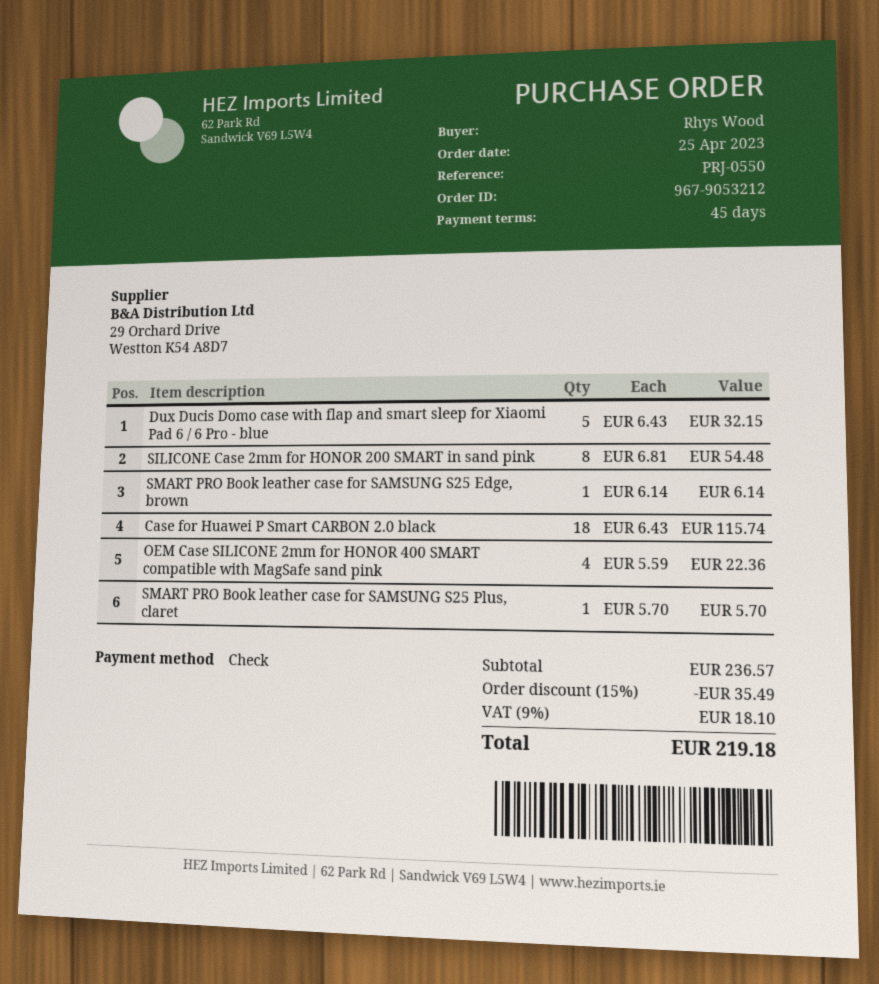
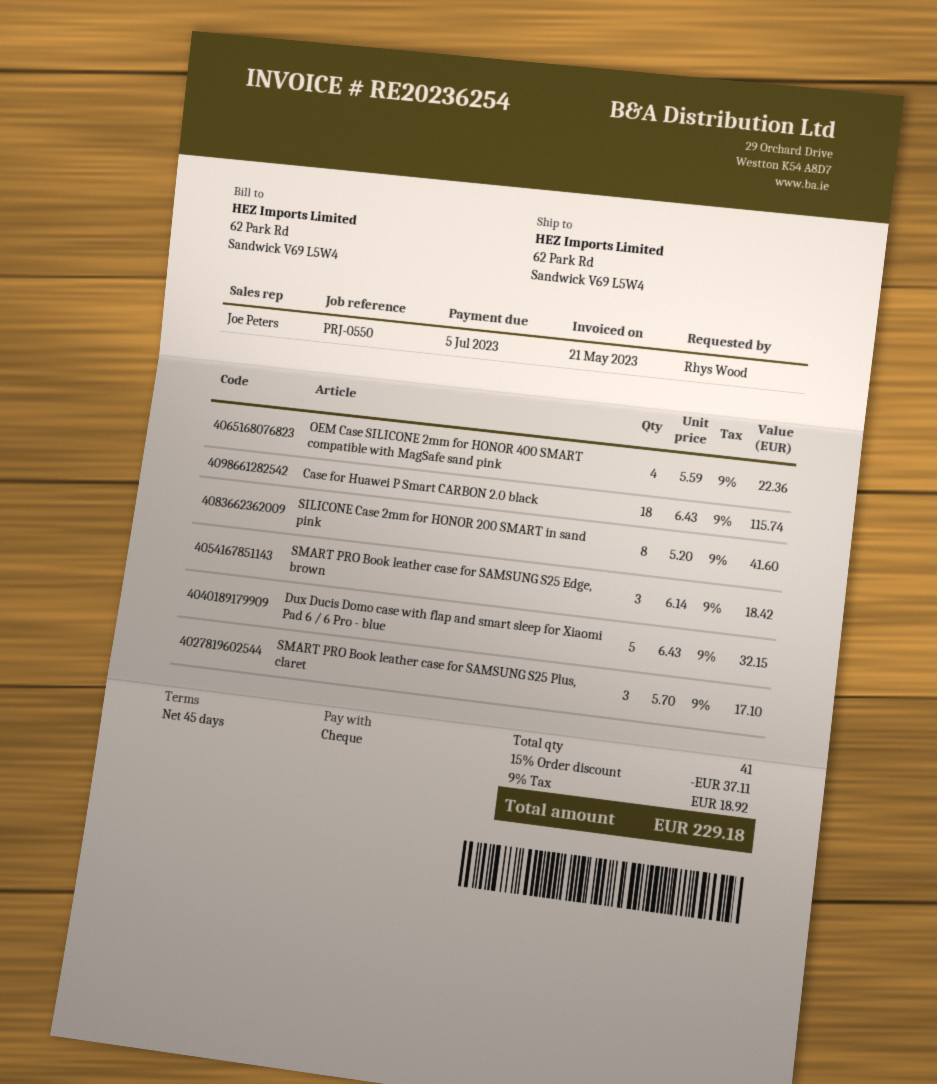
SILICONE Case 2mm for HONOR 200 SMART in sand pink: 8 x 6.81 = 54.48 -> 8 x 5.20 = 41.60
SMART PRO Book leather case for SAMSUNG S25 Edge, brown: 1 x 6.14 = 6.14 -> 3 x 6.14 = 18.42
SMART PRO Book leather case for SAMSUNG S25 Plus, claret: 1 x 5.70 = 5.70 -> 3 x 5.70 = 17.10
discount: 15% = 35.49 -> 15% = 37.11
tax: 9% = 18.10 -> 9% = 18.92
total: 219.18 -> 229.18

